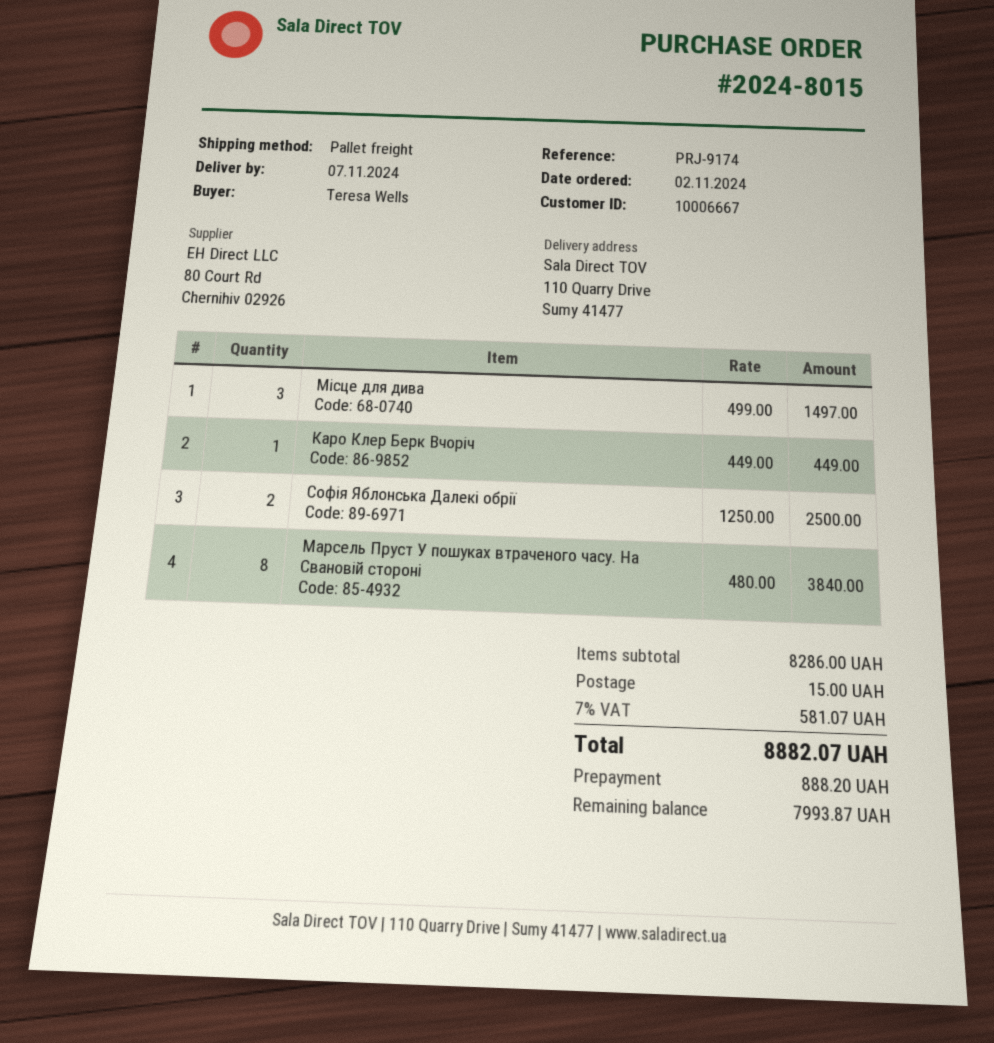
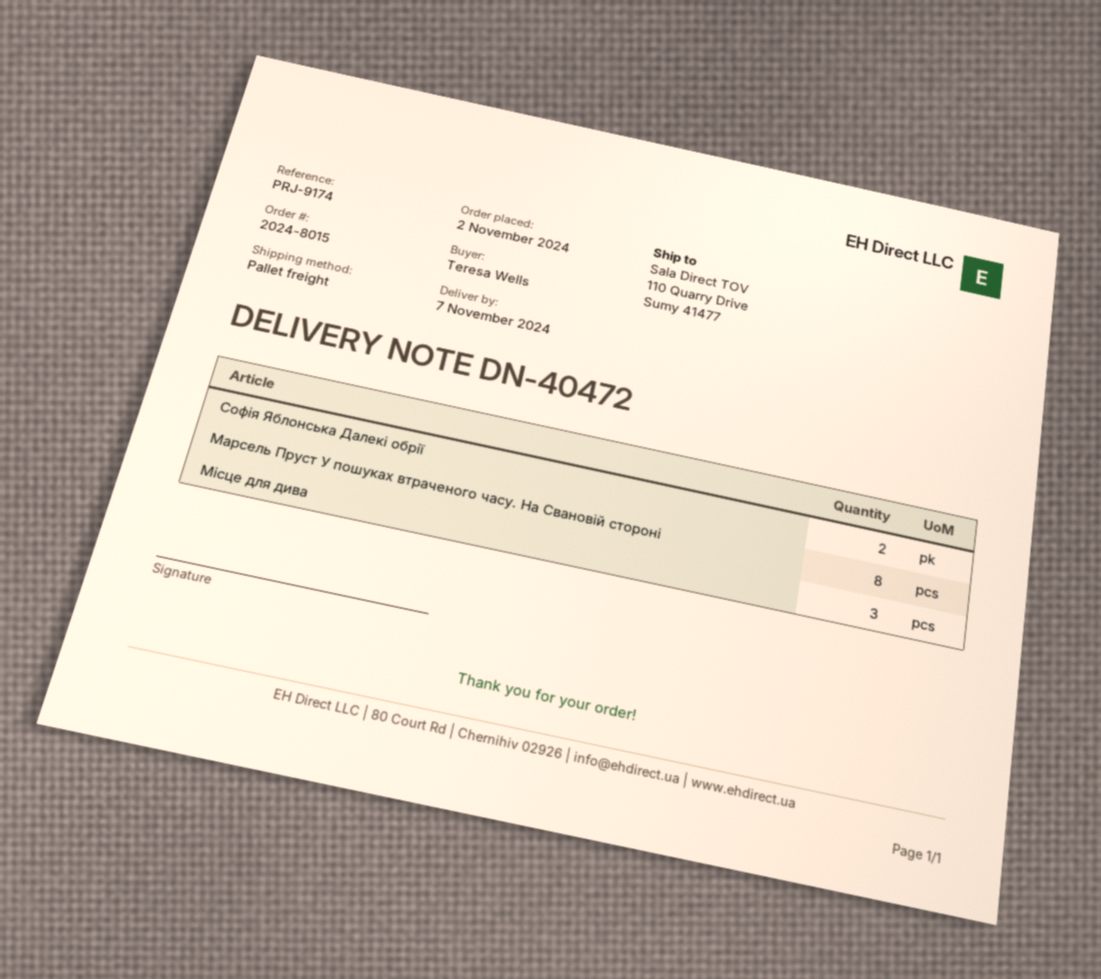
Каро Клер Берк Вчоріч: 1 -> none

